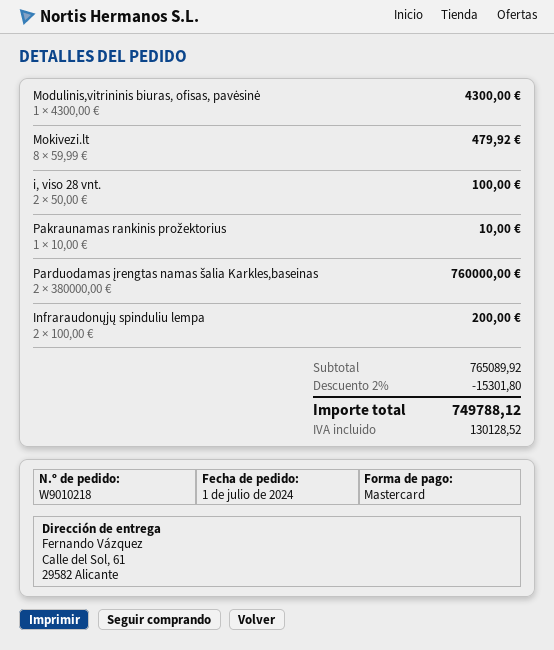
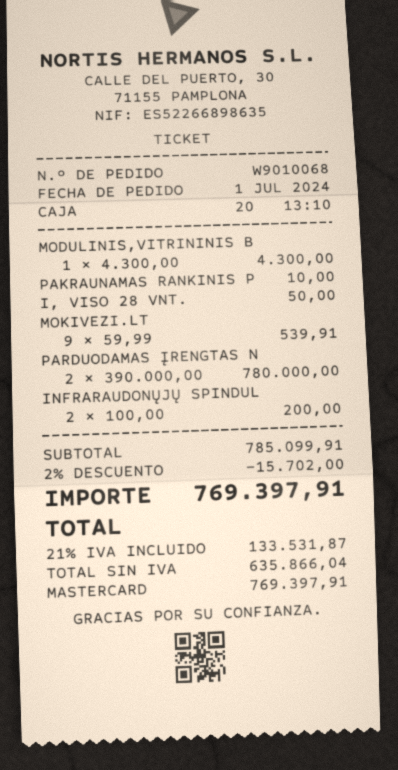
order number: W9010218 -> W9010068
Mokivezi.lt: 8 x 59.99 = 479.92 -> 9 x 59.99 = 539.91
i, viso 28 vnt.: 2 x 50.00 = 100.00 -> 1 x 50.00 = 50.00
Parduodamas įrengtas namas šalia Karkles,baseinas: 2 x 380000.00 = 760000.00 -> 2 x 390000.00 = 780000.00
subtotal: 765089.92 -> 785099.91
discount: 2% = 15301.80 -> 2% = 15702.00
tax: 130128.52 -> 133531.87
total: 749788.12 -> 769397.91

